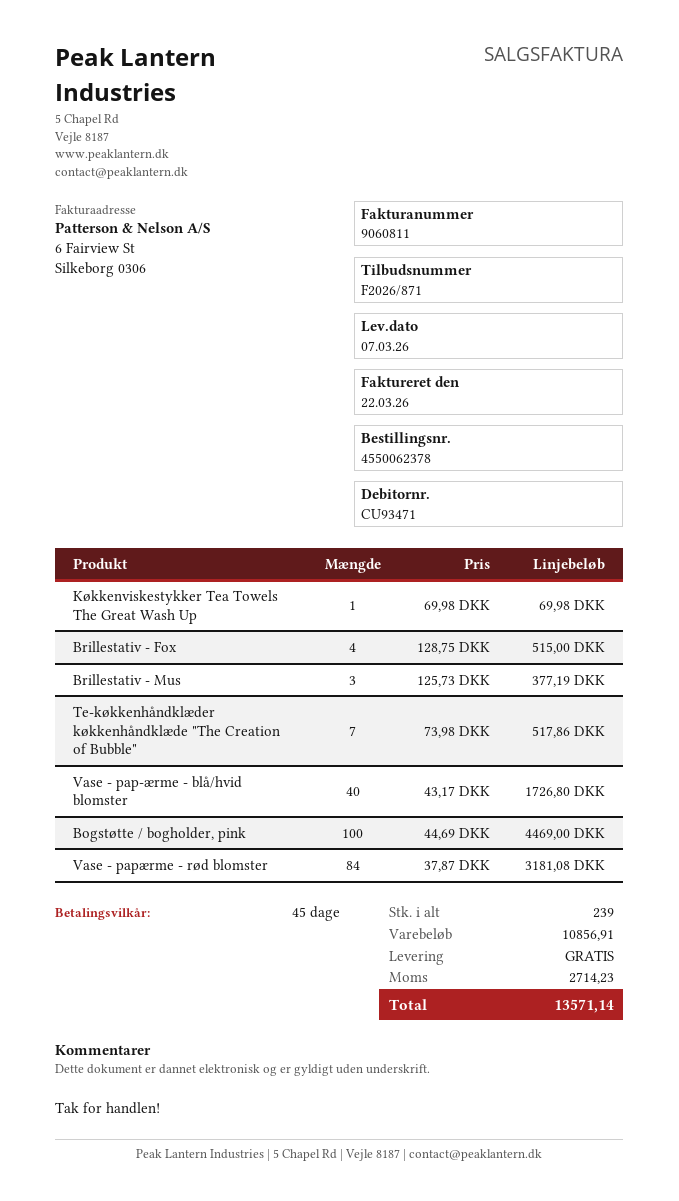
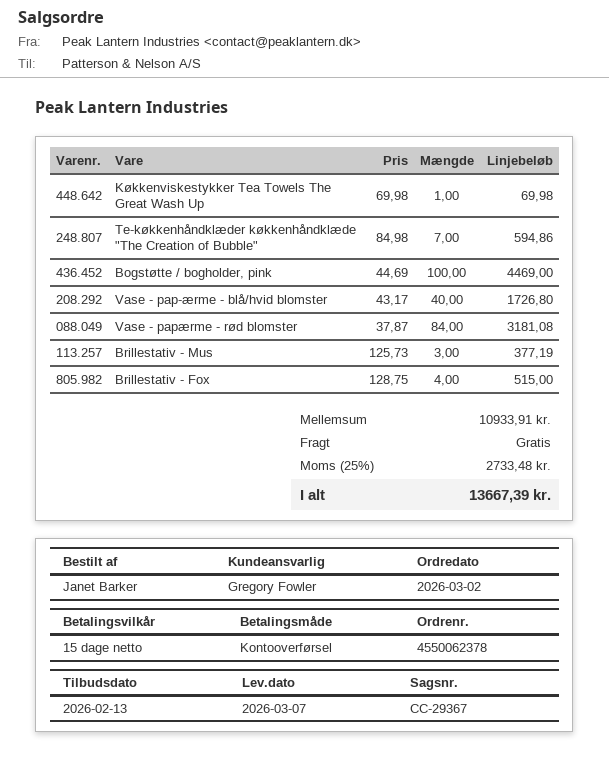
payment terms: 45 days -> 15 days
Te-køkkenhåndklæder køkkenhåndklæde "The Creation of Bubble": 7 x 73.98 = 517.86 -> 7 x 84.98 = 594.86
subtotal: 10856.91 -> 10933.91
tax: 2714.23 -> 2733.48
total: 13571.14 -> 13667.39

